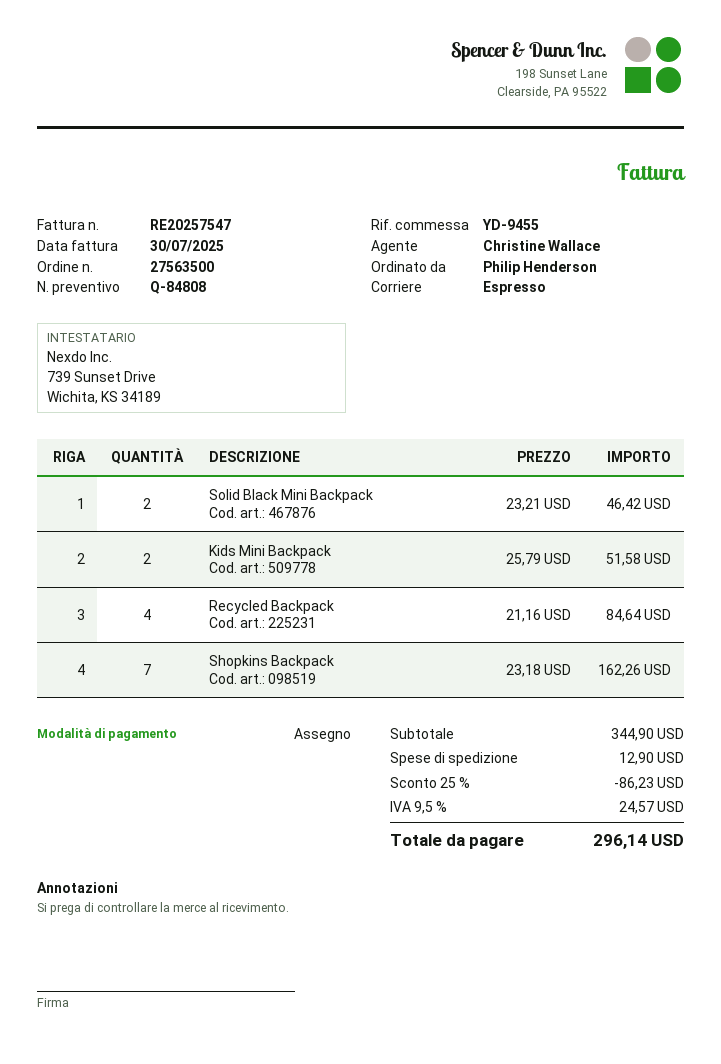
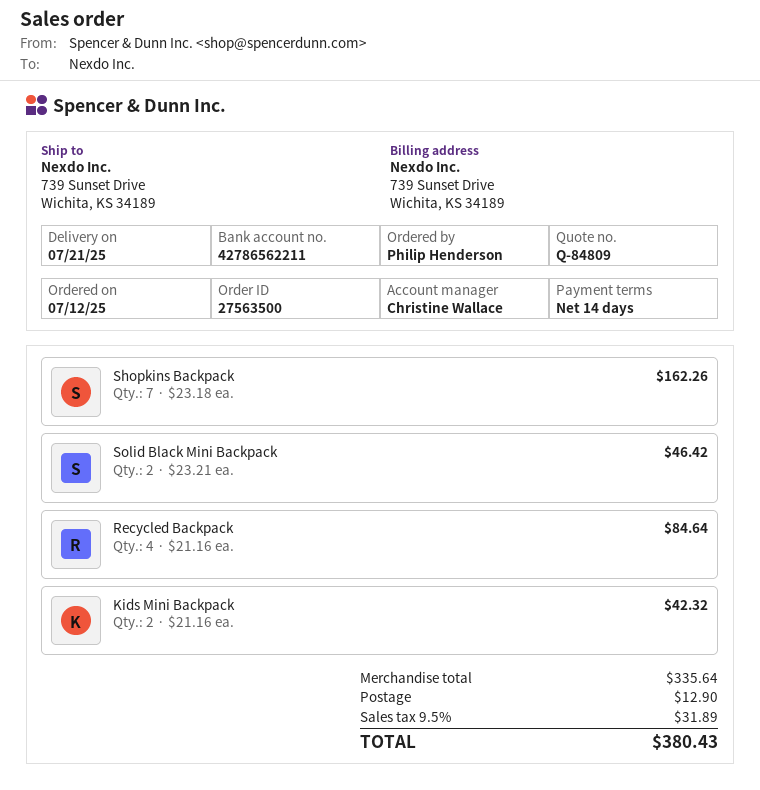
quote number: Q-84808 -> Q-84809
Kids Mini Backpack: 2 x 25.79 = 51.58 -> 2 x 21.16 = 42.32
subtotal: 344.90 -> 335.64
discount: 25% = 86.23 -> none
tax: 9.5% = 24.57 -> 9.5% = 31.89
total: 296.14 -> 380.43

